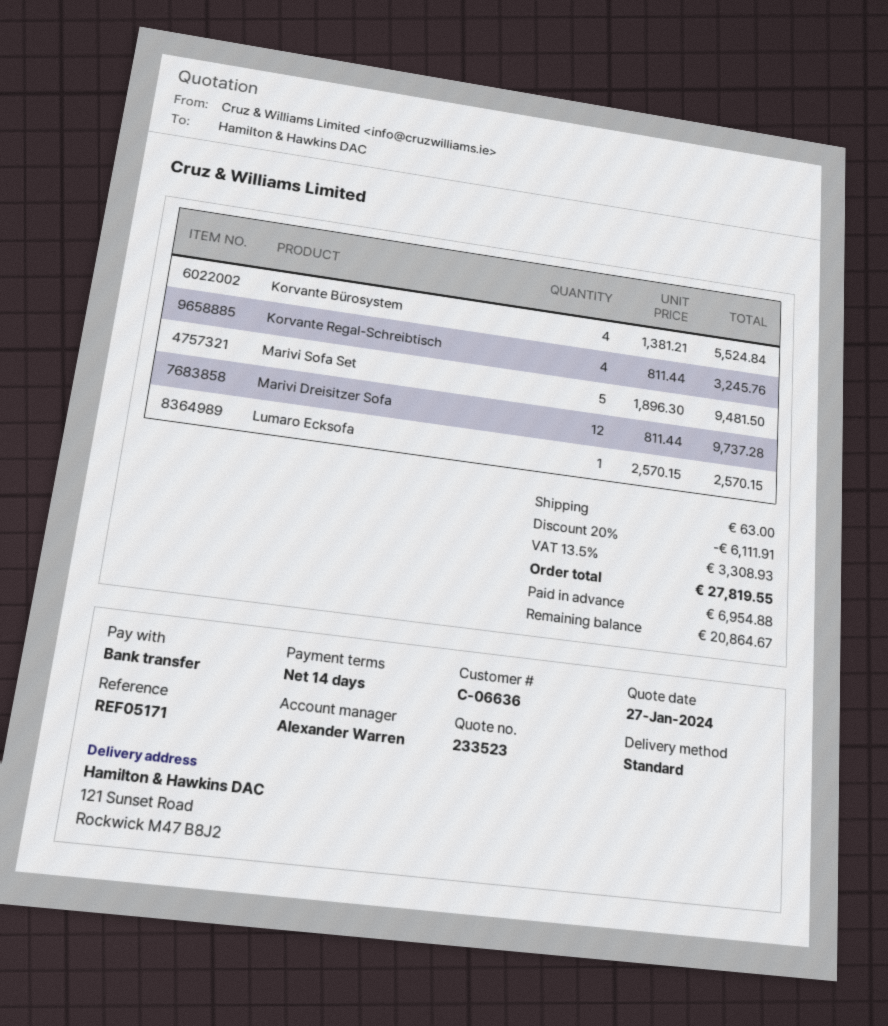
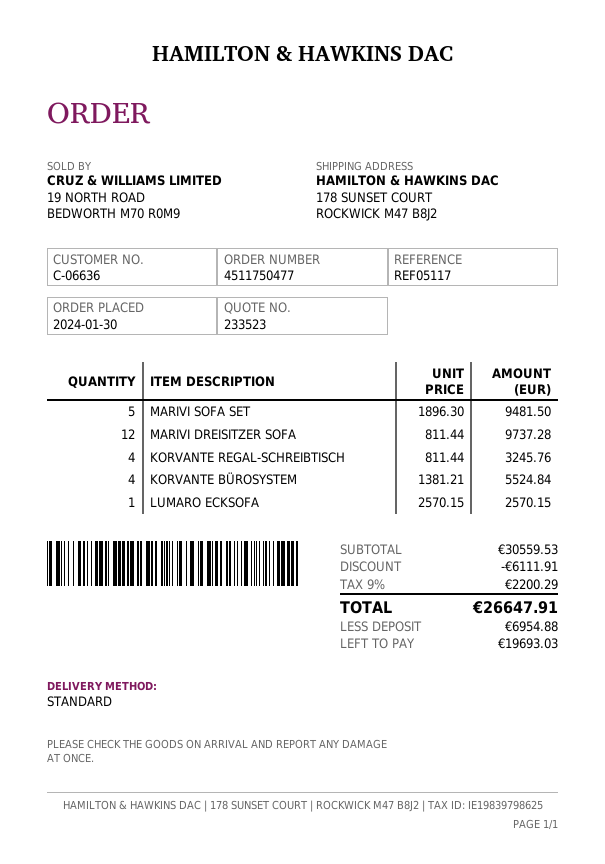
reference: REF05171 -> REF05117
ship to: 121 Sunset Road, Rockwick M47 B8J2 -> 178 SUNSET COURT, ROCKWICK M47 B8J2
shipping: 63.00 -> none
tax: 13.5% = 3308.93 -> 9% = 2200.29
total: 27819.55 -> 26647.91
balance: 20864.67 -> 19693.03

